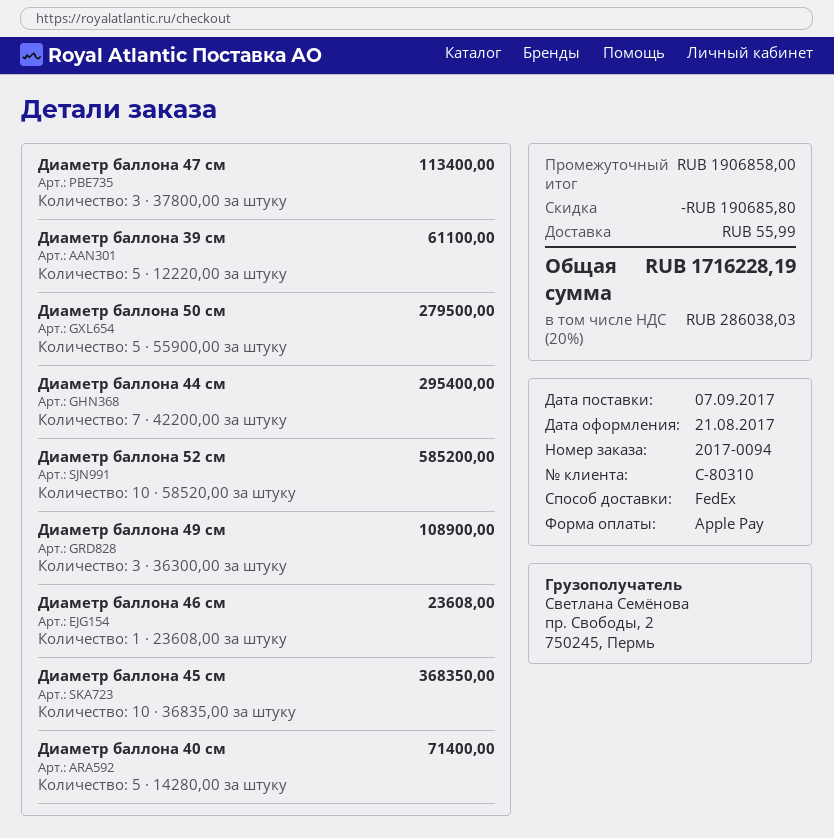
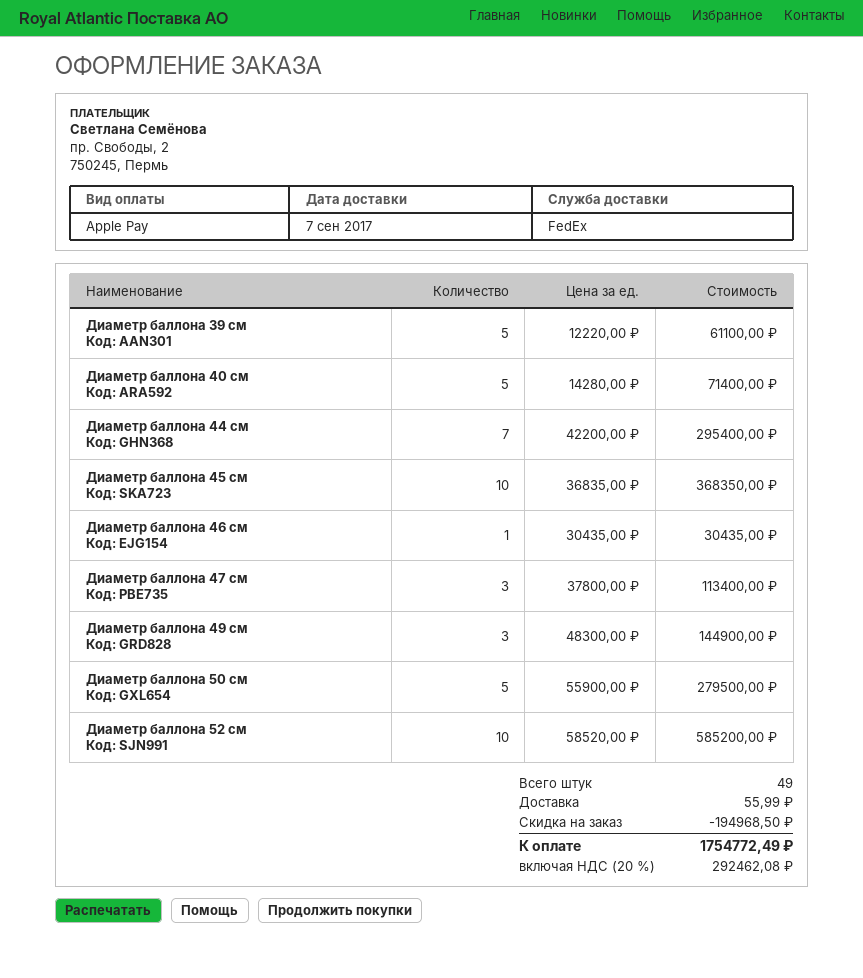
Диаметр баллона 49 см: 3 x 36300.00 = 108900.00 -> 3 x 48300.00 = 144900.00
Диаметр баллона 46 см: 1 x 23608.00 = 23608.00 -> 1 x 30435.00 = 30435.00
discount: 190685.80 -> 194968.50
tax: 20% = 286038.03 -> 20% = 292462.08
total: 1716228.19 -> 1754772.49

